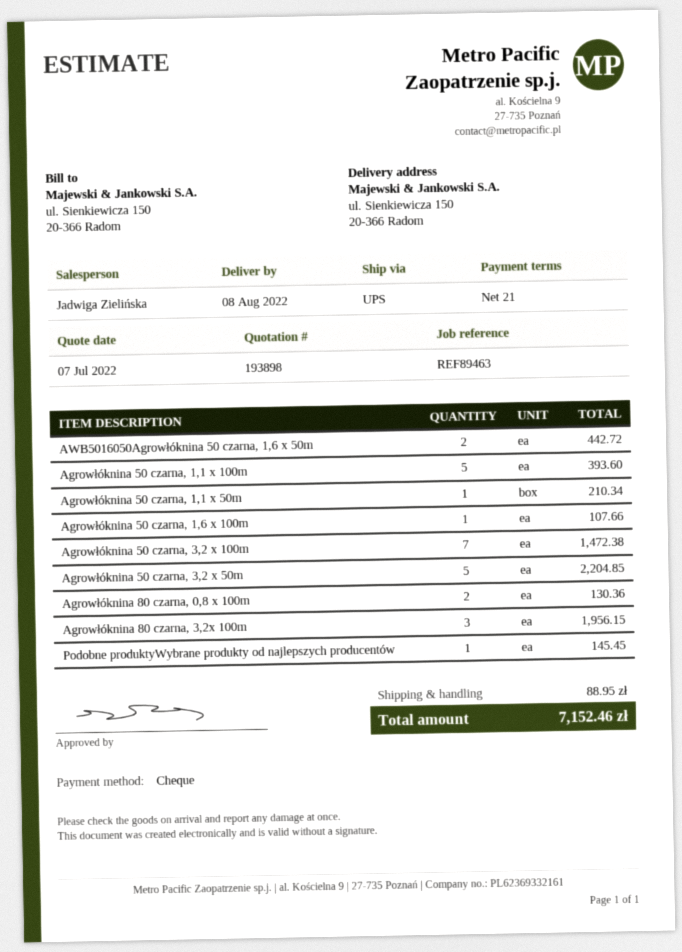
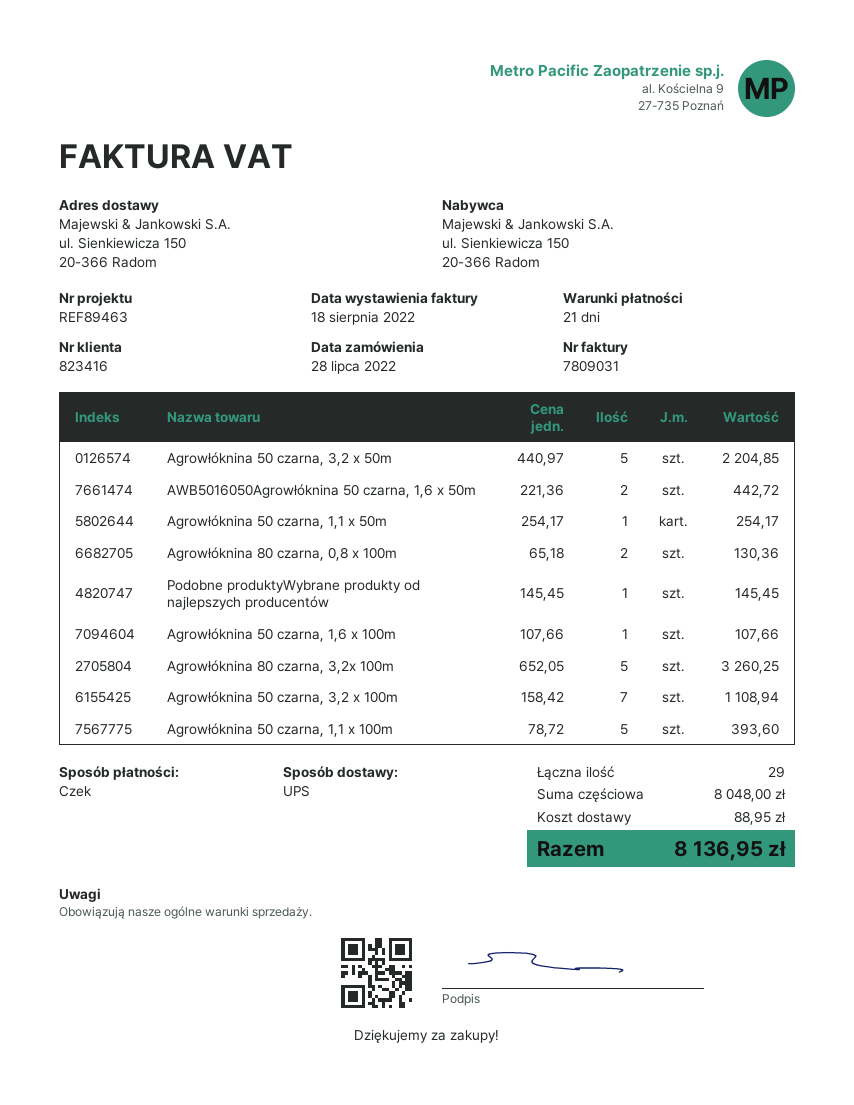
Agrowłóknina 50 czarna, 1,1 x 50m: 1 for 210.34 -> 1 for 254.17
Agrowłóknina 50 czarna, 3,2 x 100m: 7 for 1472.38 -> 7 for 1108.94
Agrowłóknina 80 czarna, 3,2x 100m: 3 for 1956.15 -> 5 for 3260.25
total: 7152.46 -> 8136.95

